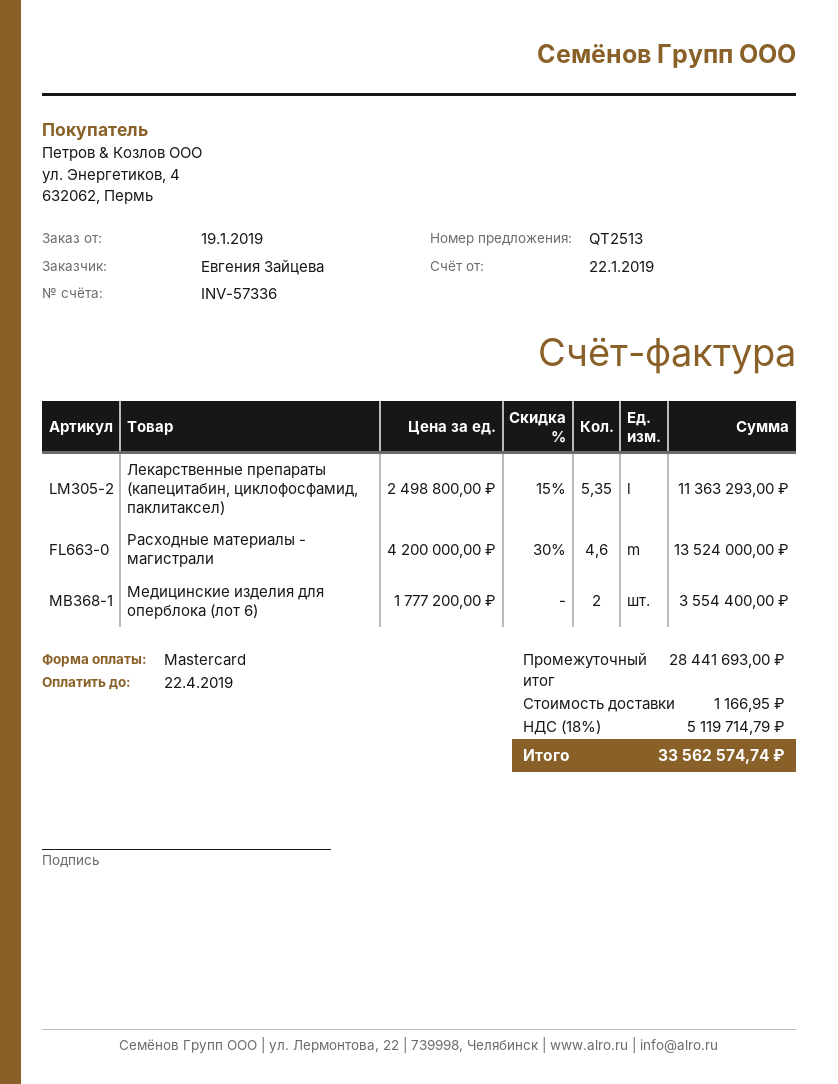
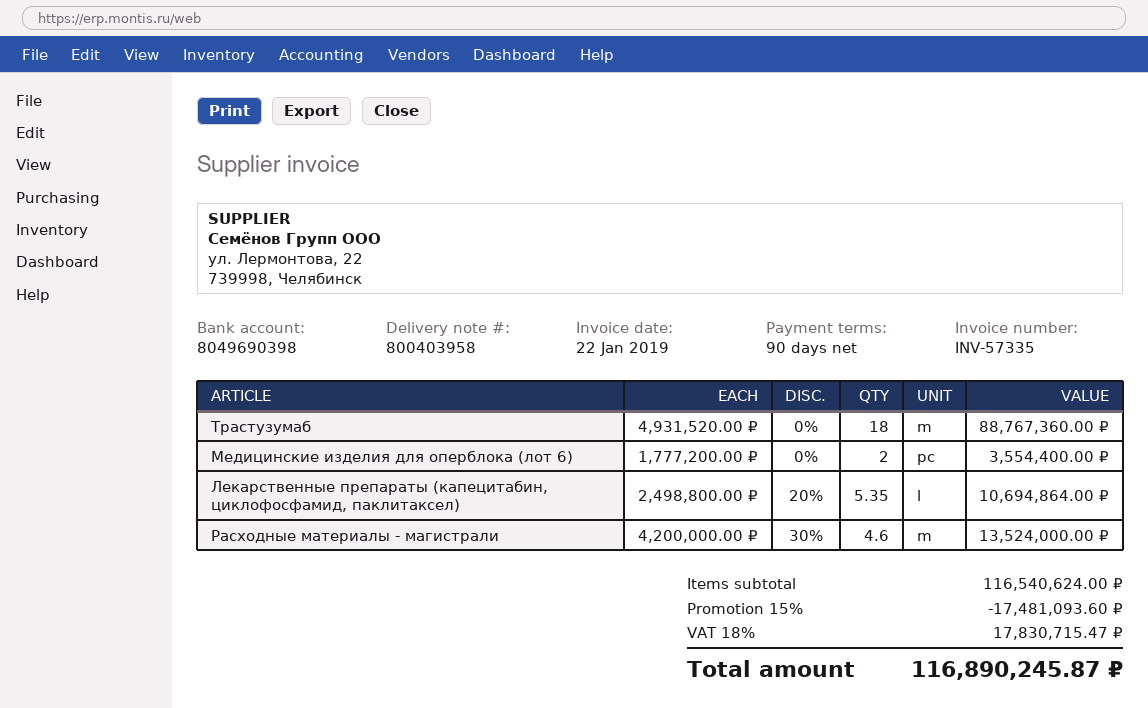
invoice number: INV-57336 -> INV-57335
Лекарственные препараты (капецитабин, циклофосфамид, паклитаксел): 5.35 x 2498800.00 - 15% = 11363293.00 -> 5.35 x 2498800.00 - 20% = 10694864.00
Трастузумаб: none -> 18 x 4931520.00 = 88767360.00
subtotal: 28441693.00 -> 116540624.00
discount: none -> 15% = 17481093.60
shipping: 1166.95 -> none
tax: 18% = 5119714.79 -> 18% = 17830715.47
total: 33562574.74 -> 116890245.87

